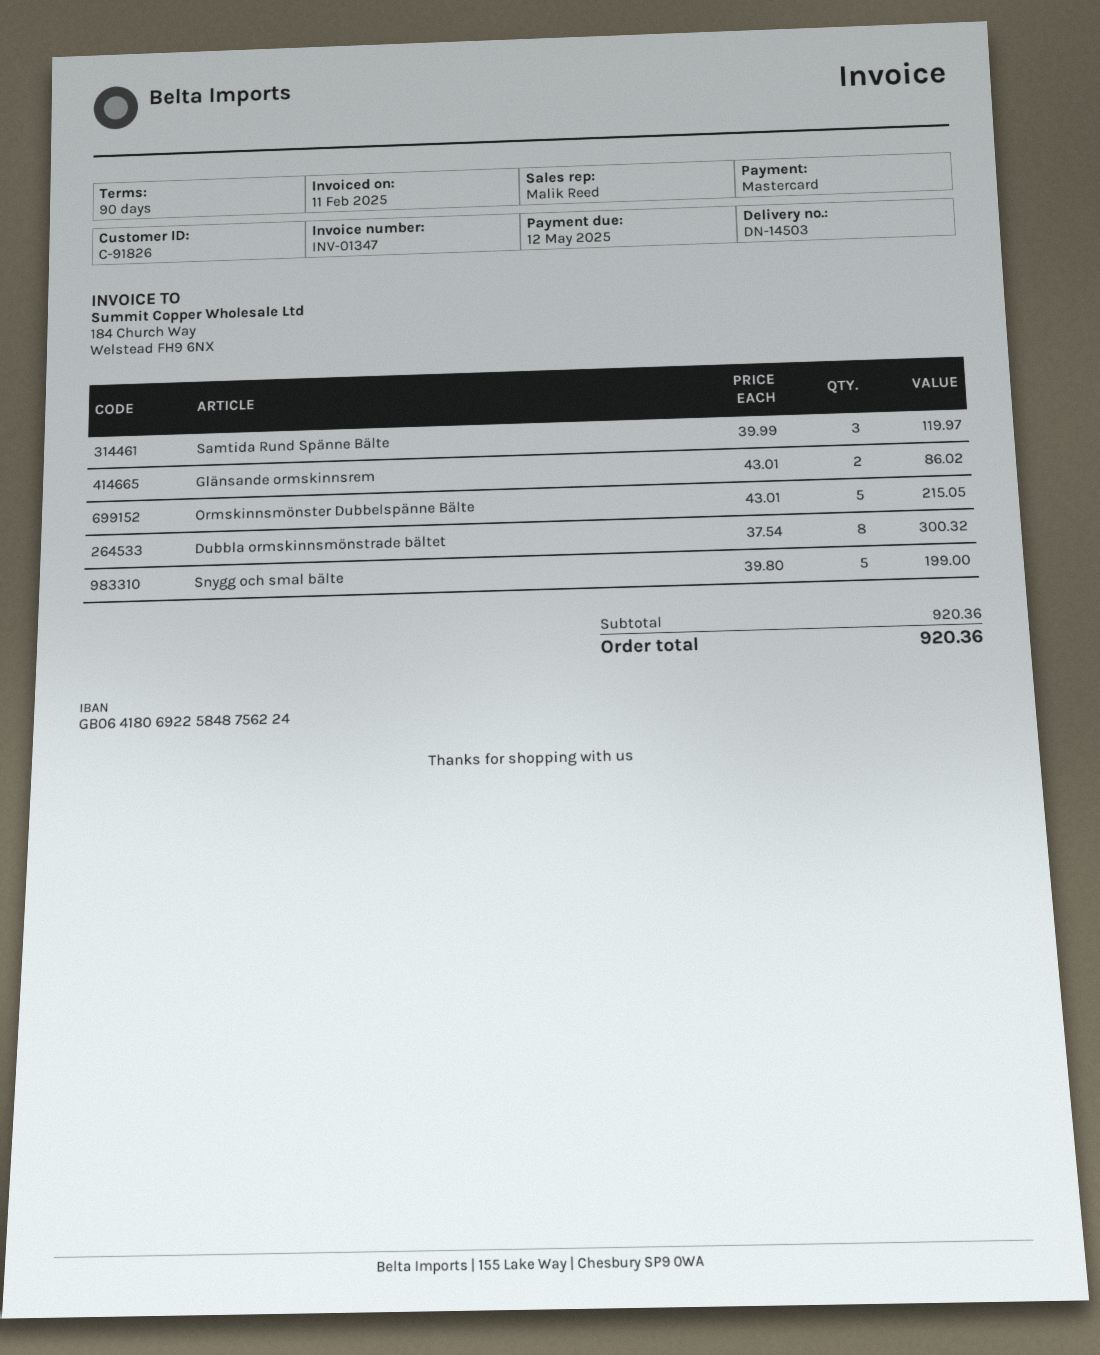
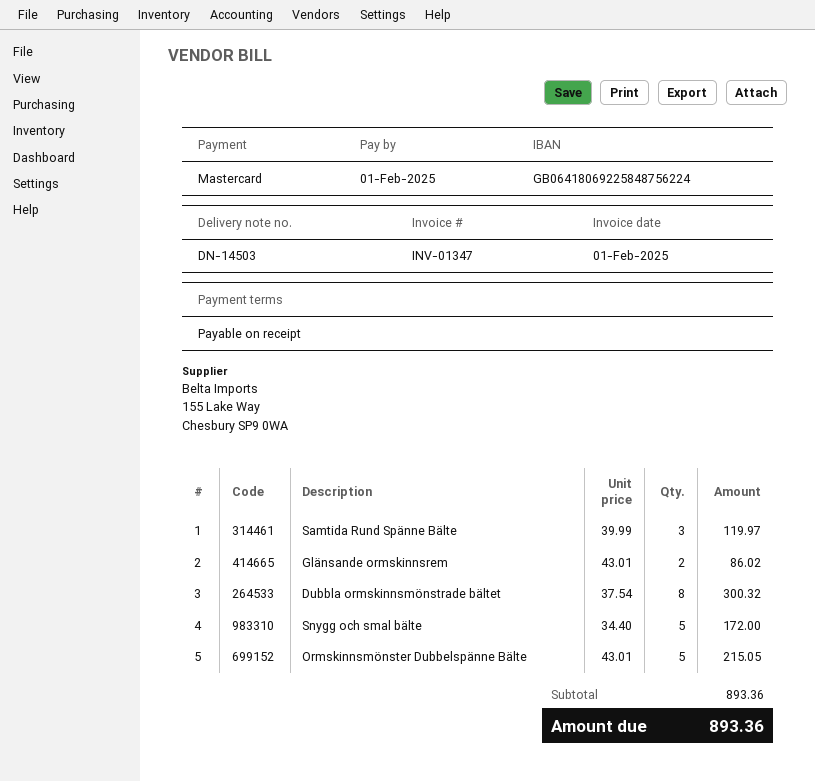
invoice date: 2025-02-11 -> 2025-02-01
payment terms: 90 days -> on receipt
due date: 2025-05-12 -> 2025-02-01
Snygg och smal bälte: 5 x 39.80 = 199.00 -> 5 x 34.40 = 172.00
subtotal: 920.36 -> 893.36
total: 920.36 -> 893.36

